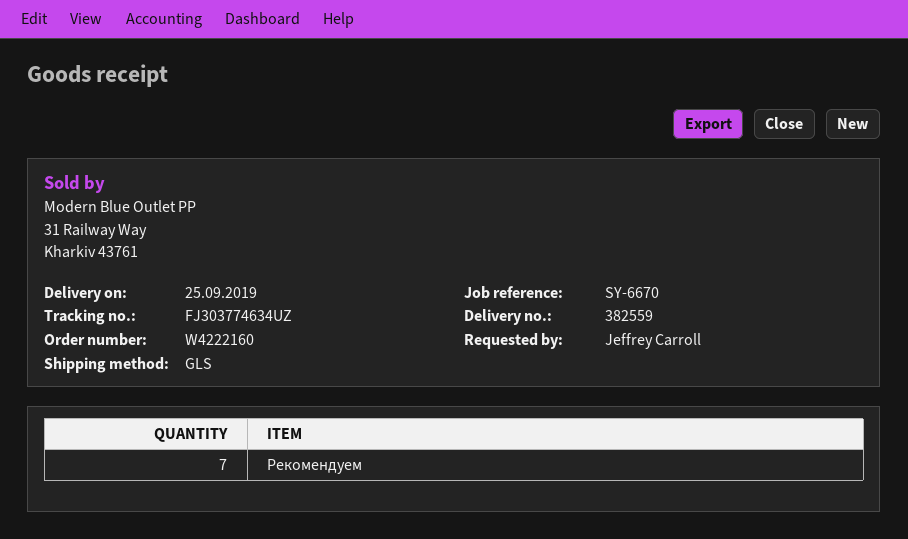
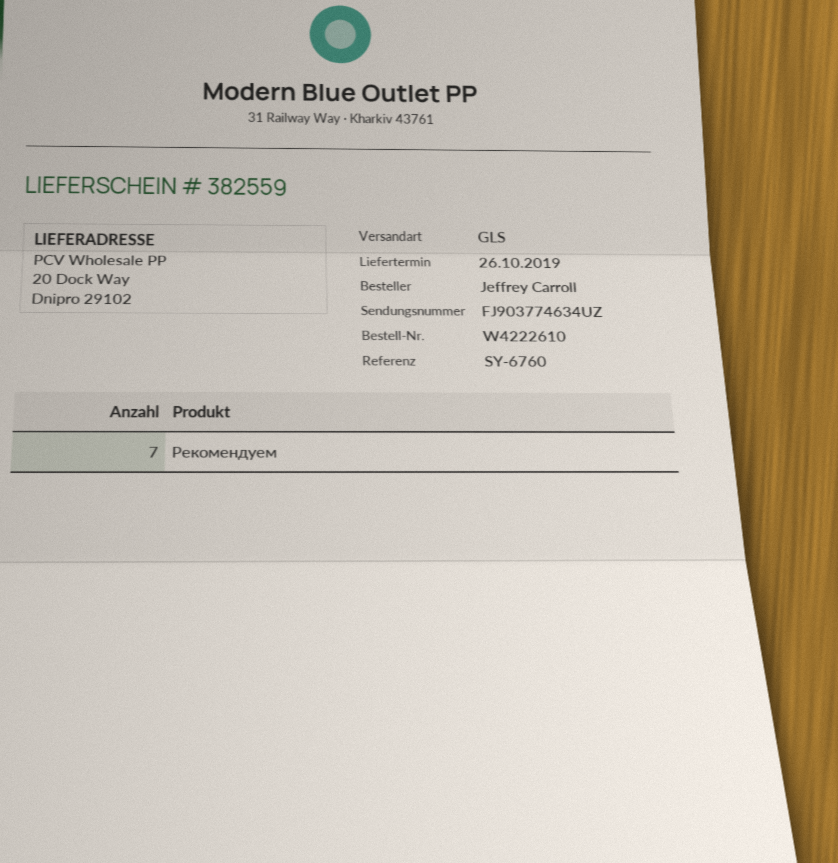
order number: W4222160 -> W4222610
delivery date: 2019-09-25 -> 2019-10-26
reference: SY-6670 -> SY-6760
tracking number: FJ303774634UZ -> FJ903774634UZ

